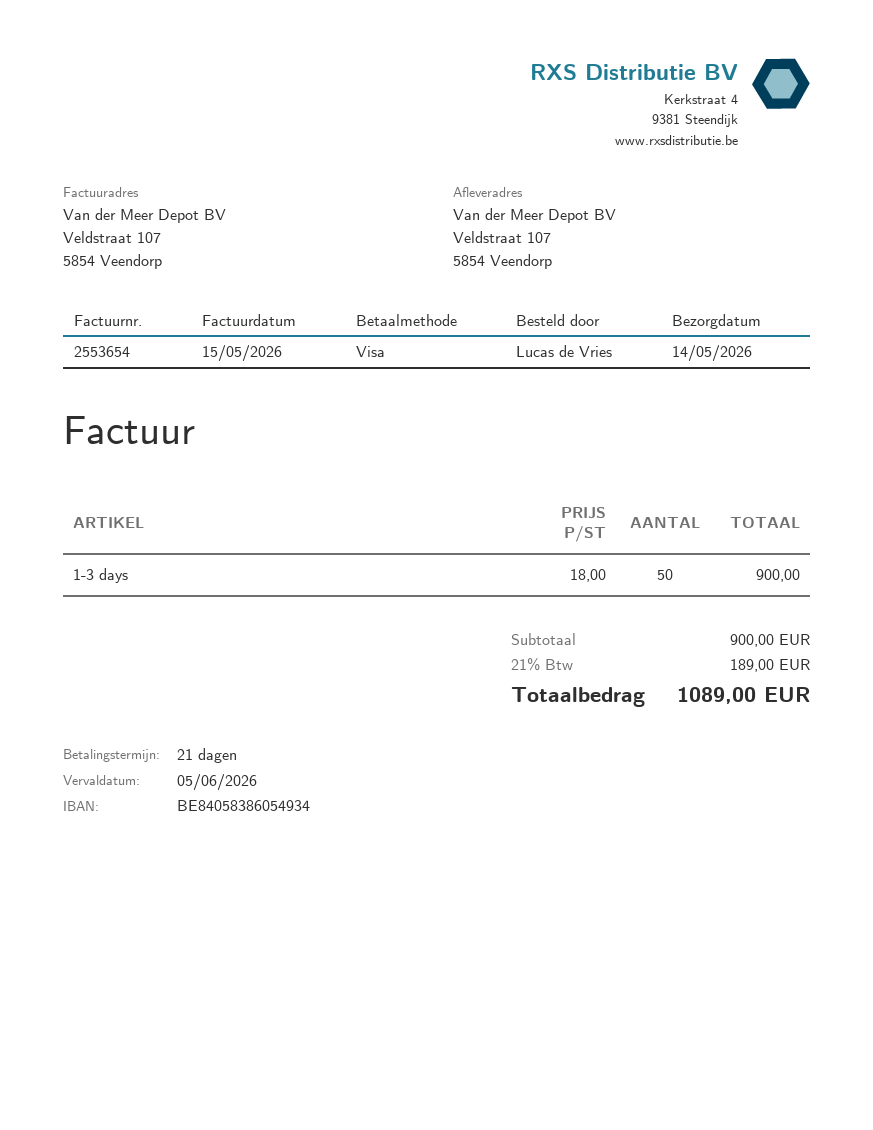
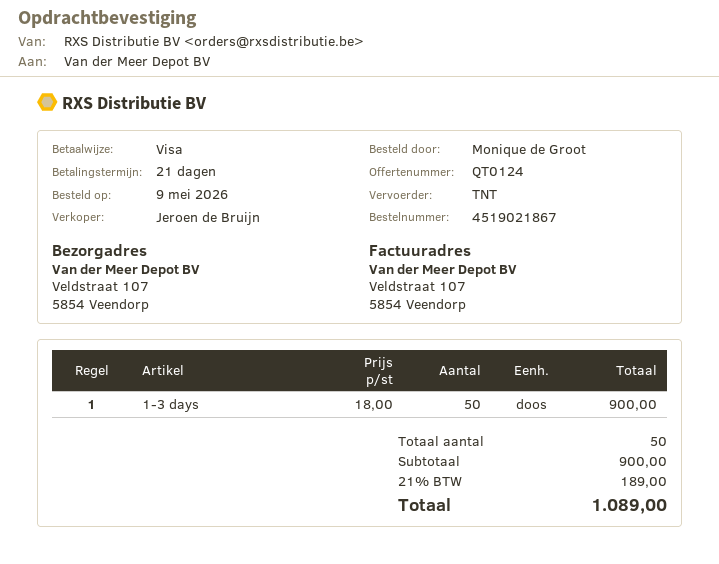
ordered by: Lucas de Vries -> Monique de Groot

